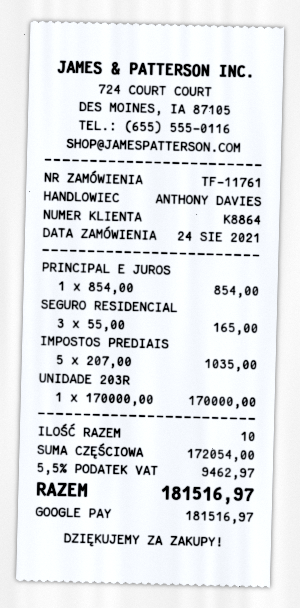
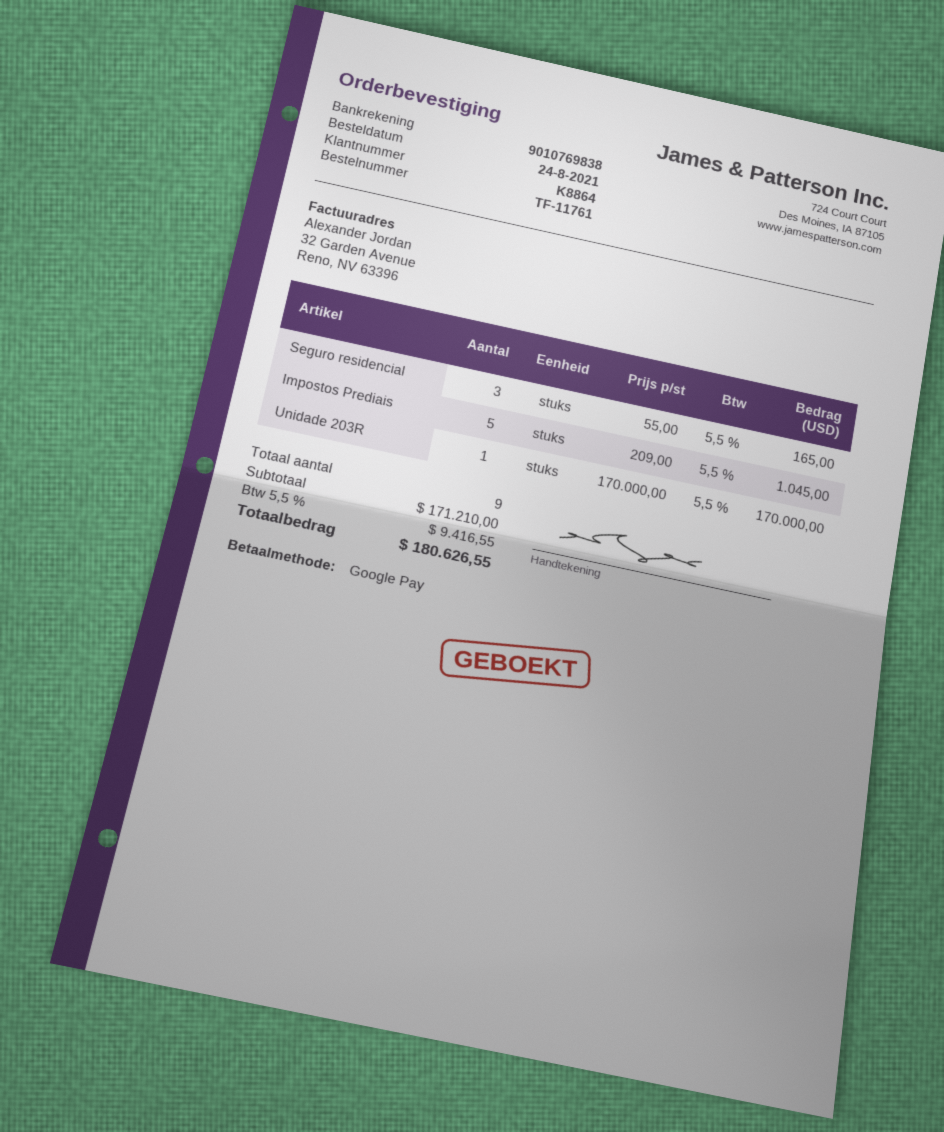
PRINCIPAL E JUROS: 1 x 854.00 = 854.00 -> none
IMPOSTOS PREDIAIS: 5 x 207.00 = 1035.00 -> 5 x 209.00 = 1045.00
total quantity: 10 -> 9
subtotal: 172054.00 -> 171210.00
tax: 5.5% = 9462.97 -> 5.5% = 9416.55
total: 181516.97 -> 180626.55

